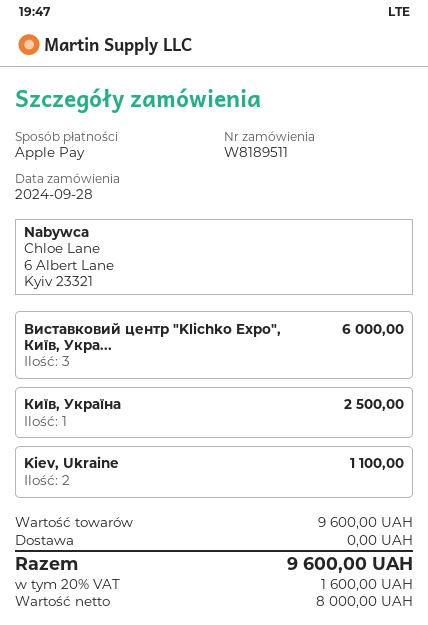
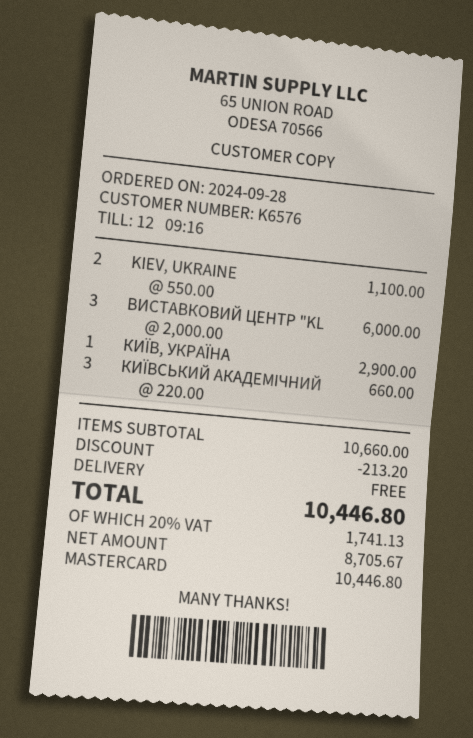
payment method: Apple Pay -> Mastercard
Київ, Україна: 1 for 2500.00 -> 1 for 2900.00
КИЇВСЬКИЙ АКАДЕМІЧНИЙ: none -> 3 for 660.00
subtotal: 9600.00 -> 10660.00
discount: none -> 213.20
net: 8000.00 -> 8705.67
tax: 20% = 1600.00 -> 20% = 1741.13
total: 9600.00 -> 10446.80

